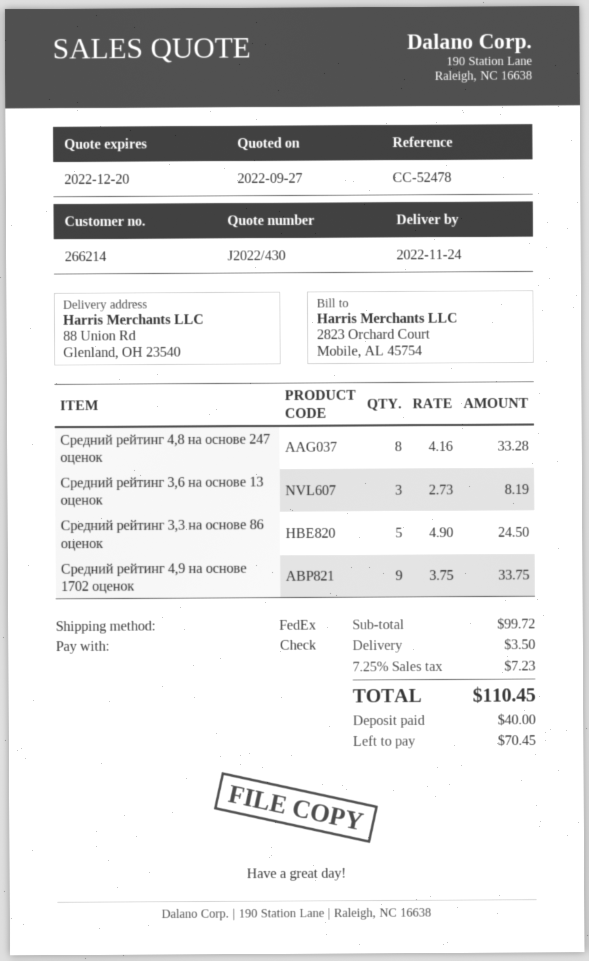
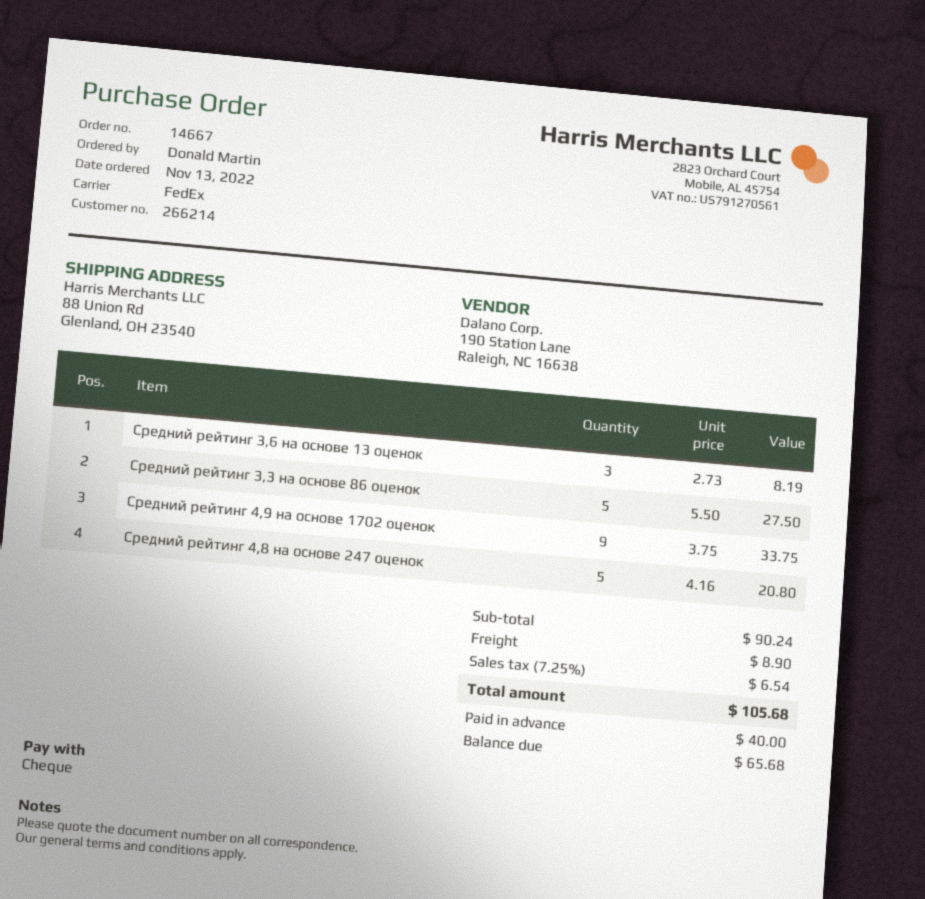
Средний рейтинг 4,8 на основе 247 оценок: 8 x 4.16 = 33.28 -> 5 x 4.16 = 20.80
Средний рейтинг 3,3 на основе 86 оценок: 5 x 4.90 = 24.50 -> 5 x 5.50 = 27.50
subtotal: 99.72 -> 90.24
shipping: 3.50 -> 8.90
tax: 7.25% = 7.23 -> 7.25% = 6.54
total: 110.45 -> 105.68
balance: 70.45 -> 65.68

